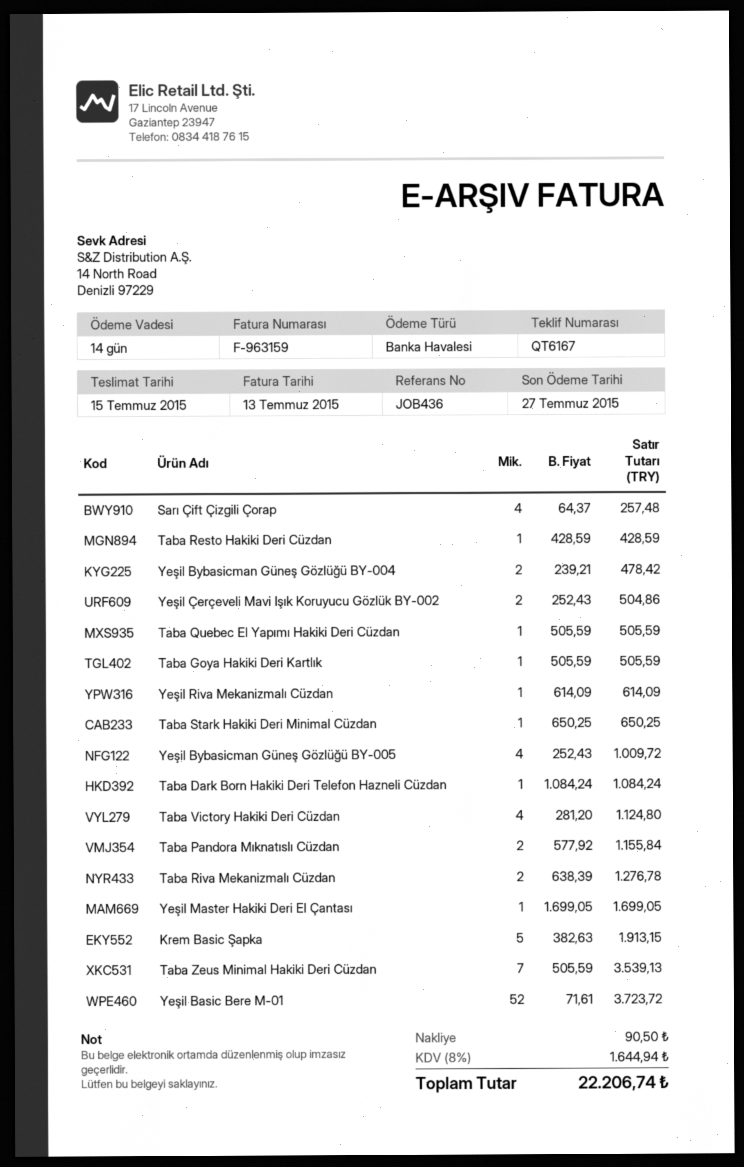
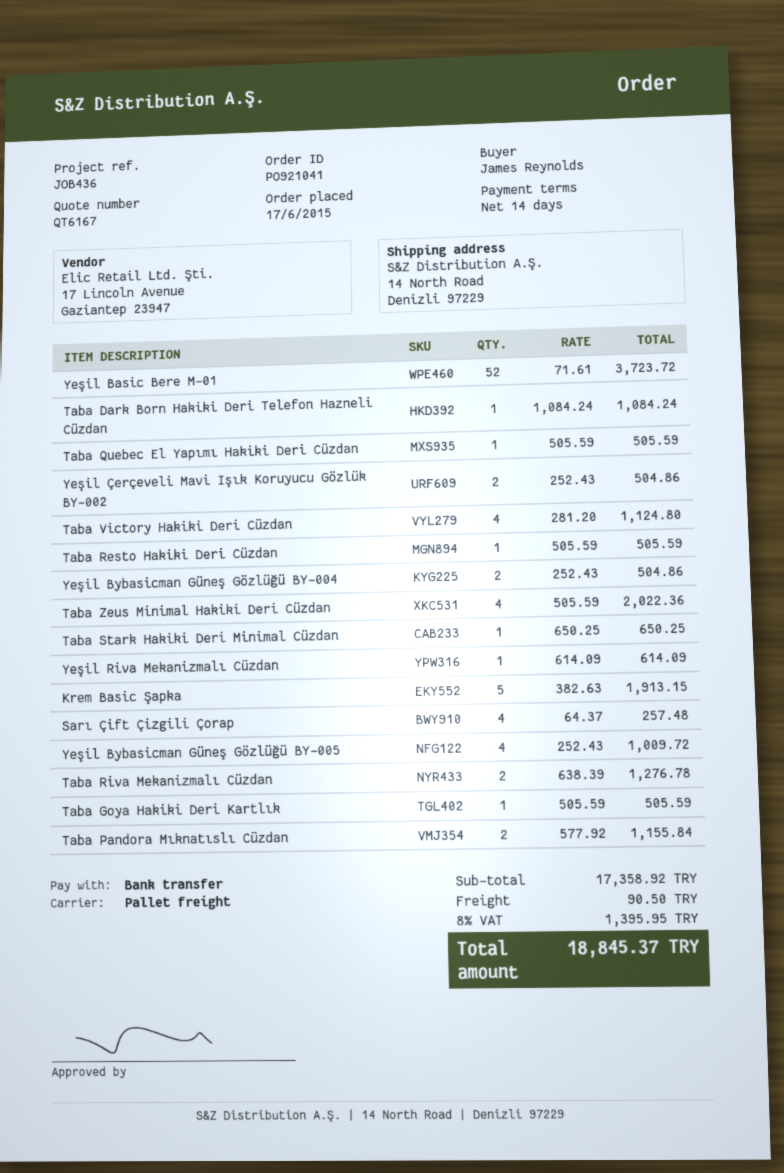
Taba Resto Hakiki Deri Cüzdan: 1 x 428.59 = 428.59 -> 1 x 505.59 = 505.59
Yeşil Bybasicman Güneş Gözlüğü BY-004: 2 x 239.21 = 478.42 -> 2 x 252.43 = 504.86
Yeşil Master Hakiki Deri El Çantası: 1 x 1699.05 = 1699.05 -> none
Taba Zeus Minimal Hakiki Deri Cüzdan: 7 x 505.59 = 3539.13 -> 4 x 505.59 = 2022.36
tax: 8% = 1644.94 -> 8% = 1395.95
total: 22206.74 -> 18845.37

